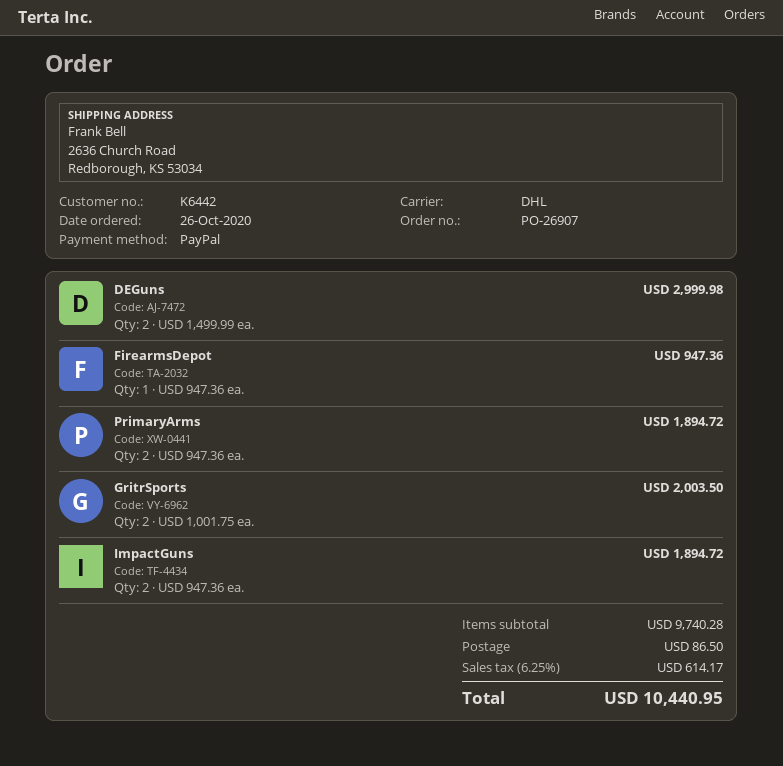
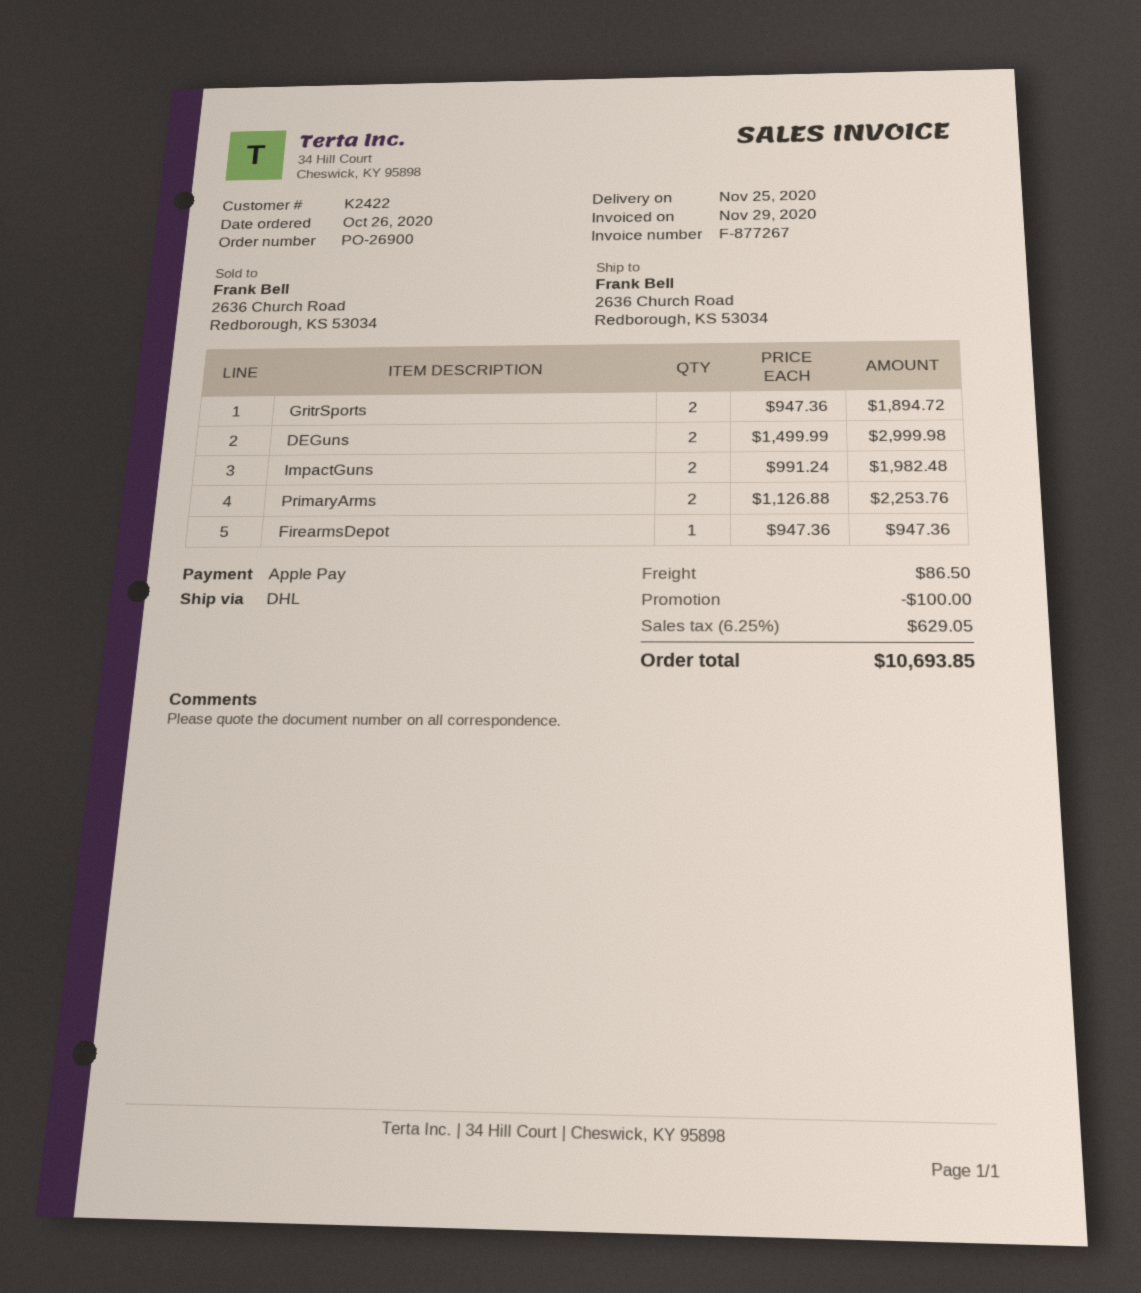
order number: PO-26907 -> PO-26900
customer number: K6442 -> K2422
payment method: PayPal -> Apple Pay
PrimaryArms: 2 x 947.36 = 1894.72 -> 2 x 1126.88 = 2253.76
GritrSports: 2 x 1001.75 = 2003.50 -> 2 x 947.36 = 1894.72
ImpactGuns: 2 x 947.36 = 1894.72 -> 2 x 991.24 = 1982.48
discount: none -> 100.00
tax: 6.25% = 614.17 -> 6.25% = 629.05
total: 10440.95 -> 10693.85

